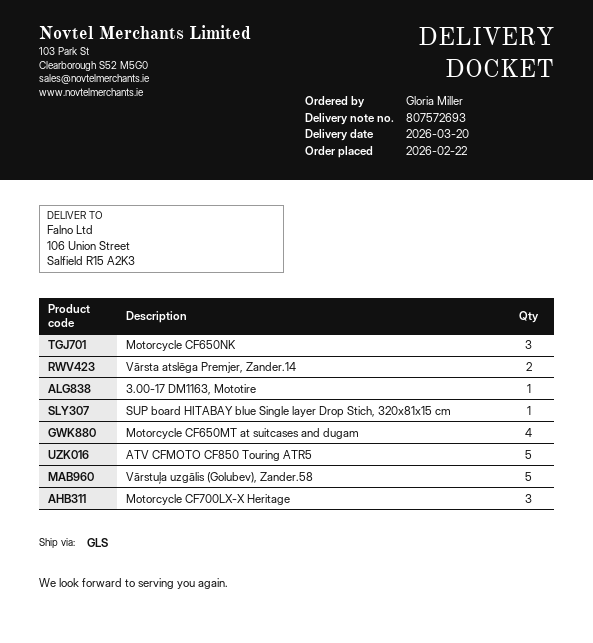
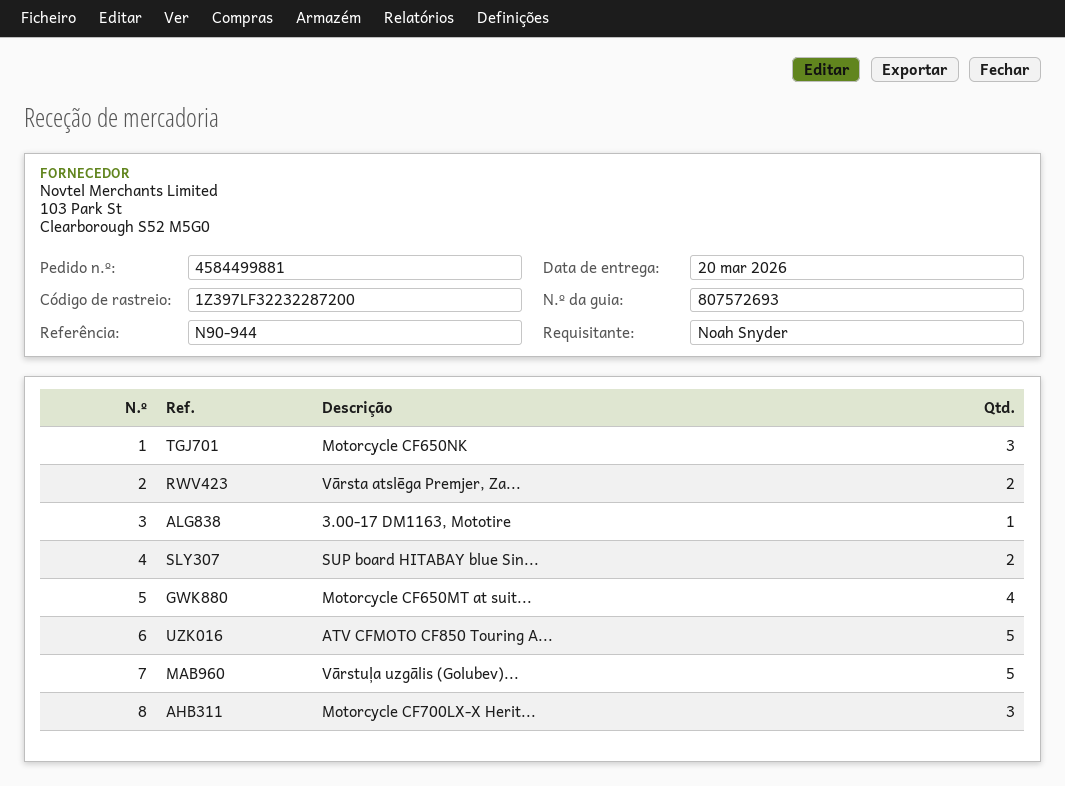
ordered by: Gloria Miller -> Noah Snyder
SUP board HITABAY blue Single layer Drop Stich, 320x81x15 cm: 1 -> 2

